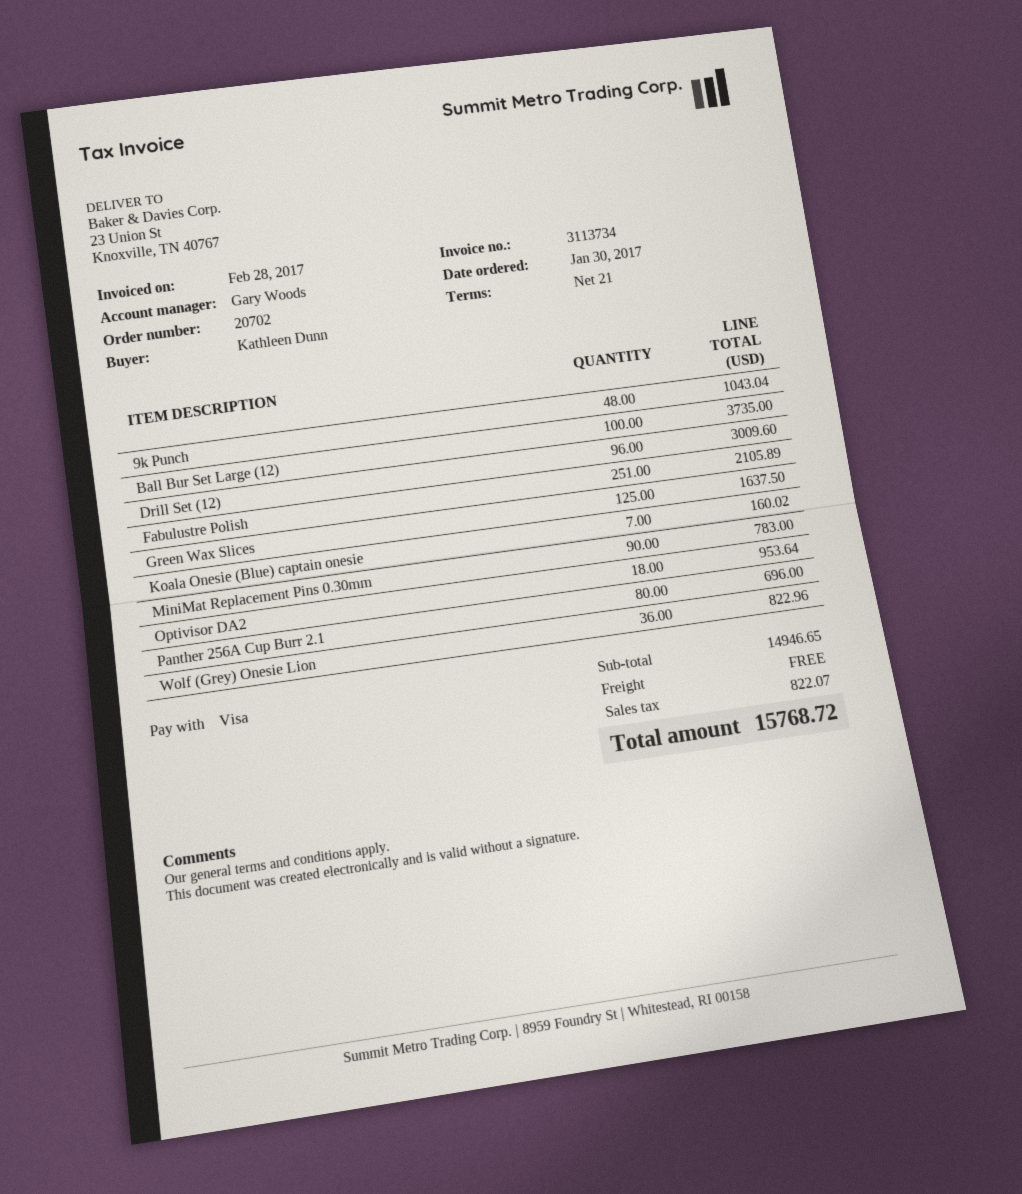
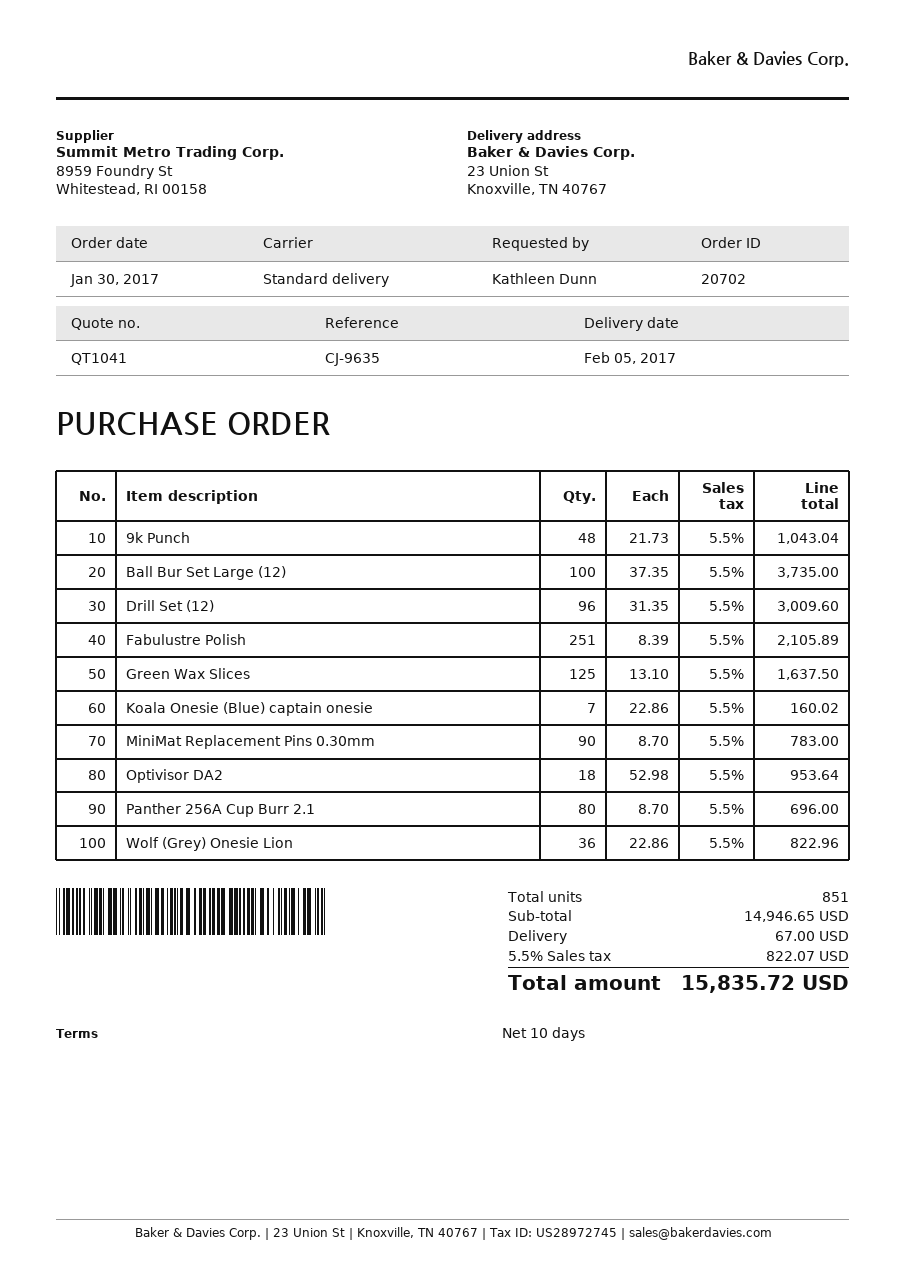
payment terms: 21 days -> 10 days
shipping: 0.00 -> 67.00
total: 15768.72 -> 15835.72

